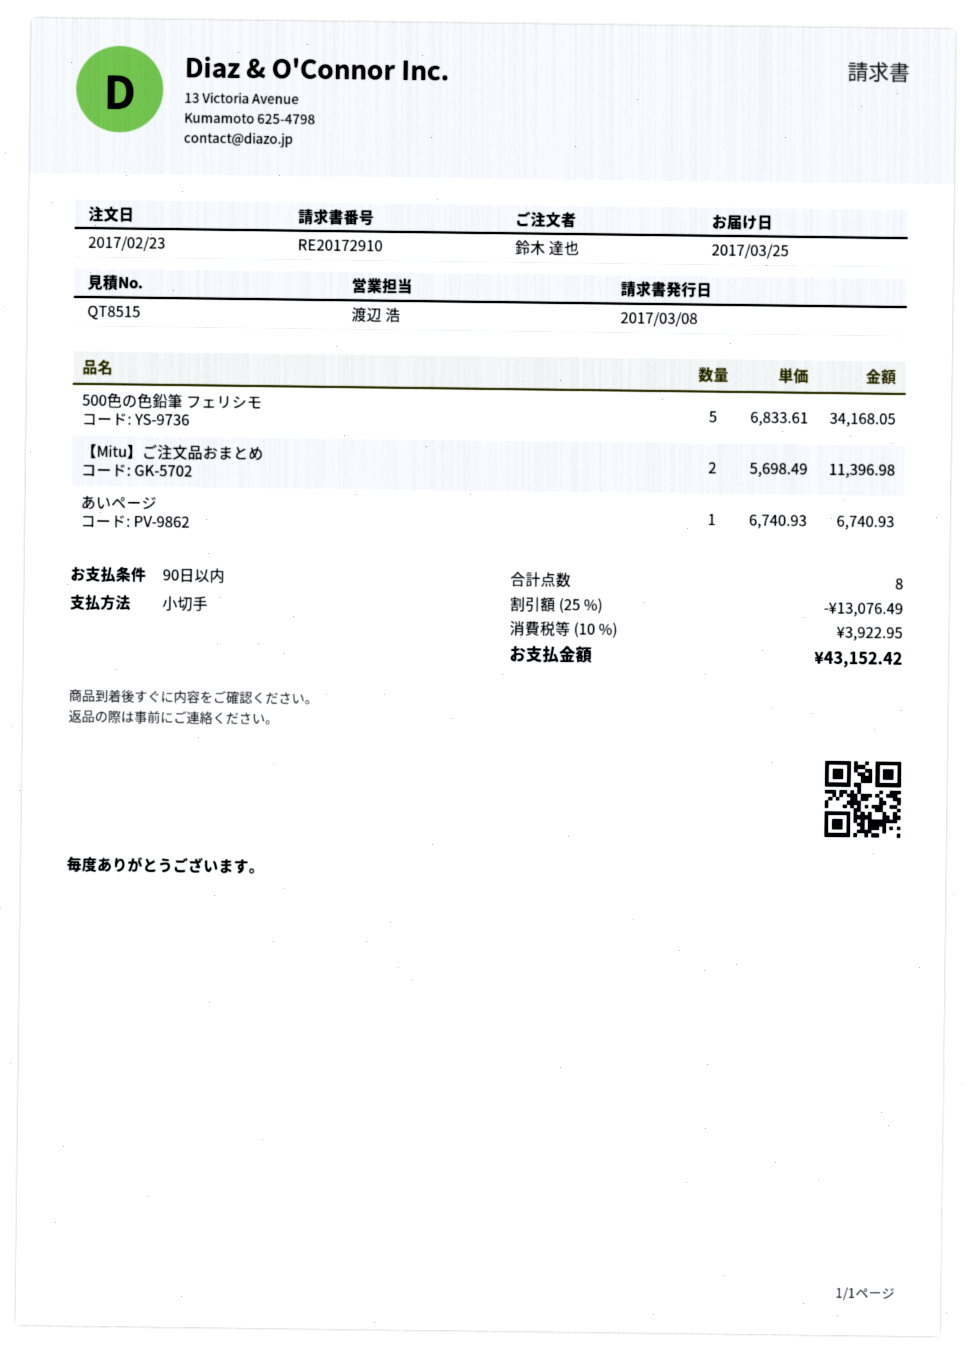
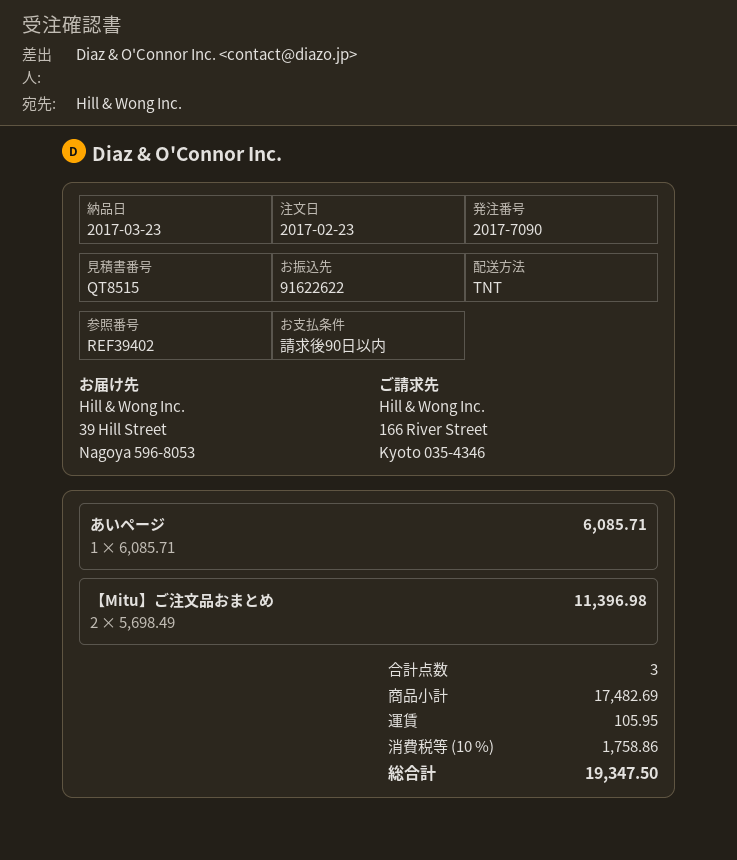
delivery date: 2017-03-25 -> 2017-03-23
500色の色鉛筆 フェリシモ: 5 x 6833.61 = 34168.05 -> none
あいページ: 1 x 6740.93 = 6740.93 -> 1 x 6085.71 = 6085.71
total quantity: 8 -> 3
discount: 25% = 13076.49 -> none
shipping: none -> 105.95
tax: 10% = 3922.95 -> 10% = 1758.86
total: 43152.42 -> 19347.50

